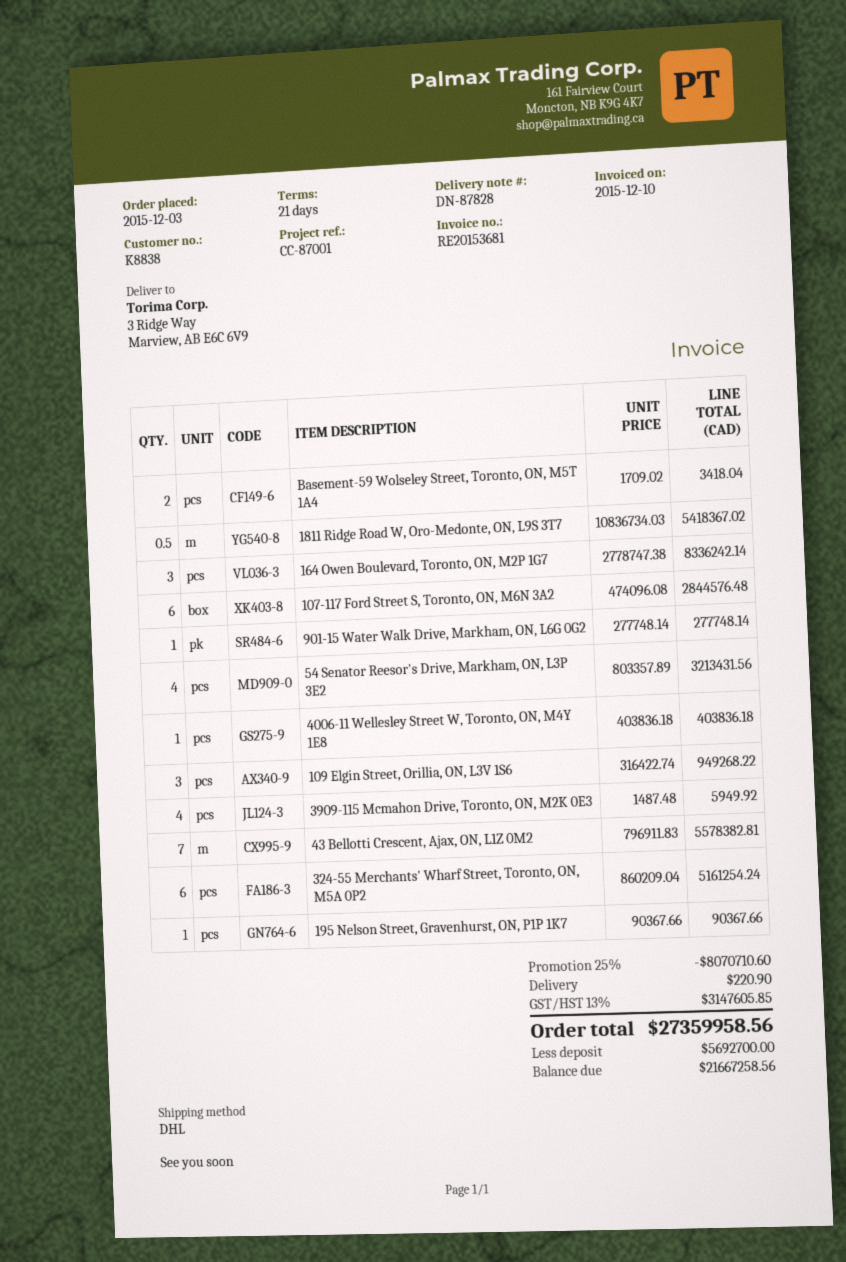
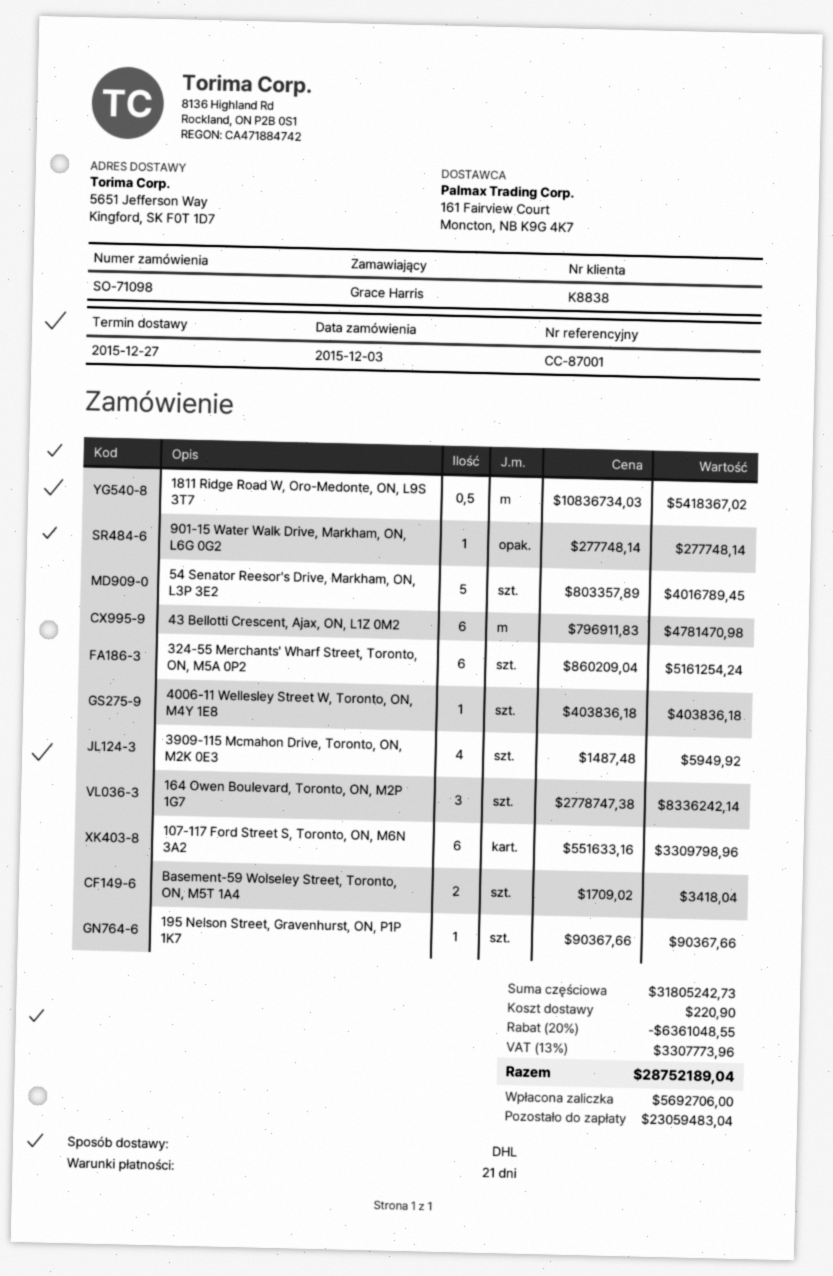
ship to: 3 Ridge Way, Marview, AB E6C 6V9 -> 5651 Jefferson Way, Kingford, SK F0T 1D7
107-117 Ford Street S, Toronto, ON, M6N 3A2: 6 x 474096.08 = 2844576.48 -> 6 x 551633.16 = 3309798.96
54 Senator Reesor's Drive, Markham, ON, L3P 3E2: 4 x 803357.89 = 3213431.56 -> 5 x 803357.89 = 4016789.45
109 Elgin Street, Orillia, ON, L3V 1S6: 3 x 316422.74 = 949268.22 -> none
43 Bellotti Crescent, Ajax, ON, L1Z 0M2: 7 x 796911.83 = 5578382.81 -> 6 x 796911.83 = 4781470.98
discount: 25% = 8070710.60 -> 20% = 6361048.55
tax: 13% = 3147605.85 -> 13% = 3307773.96
total: 27359958.56 -> 28752189.04
deposit: 5692700.00 -> 5692706.00
balance: 21667258.56 -> 23059483.04

